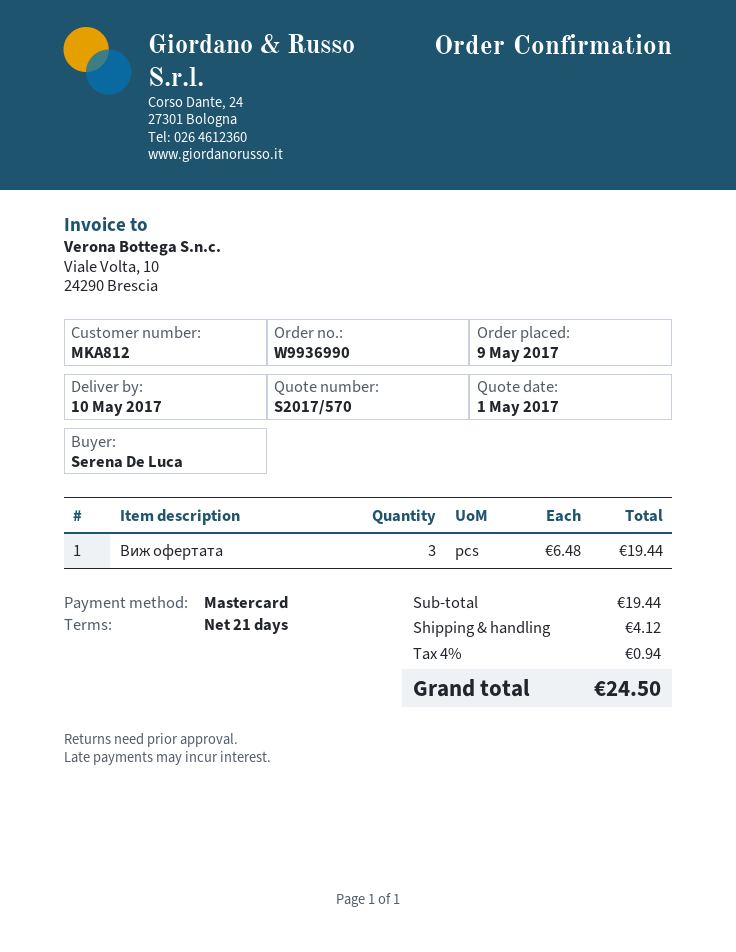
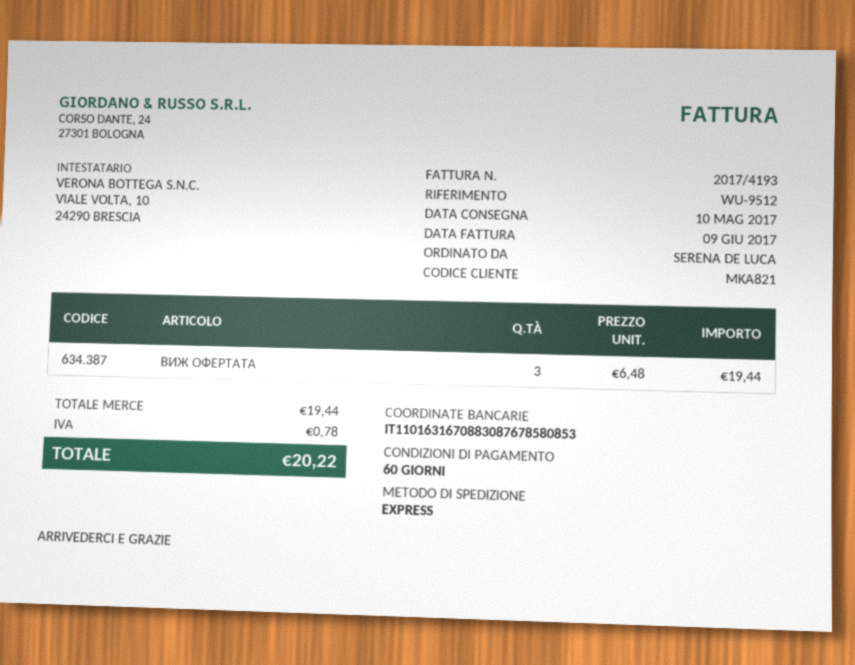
payment terms: 21 days -> 60 days
customer number: MKA812 -> MKA821
shipping: 4.12 -> none
tax: 0.94 -> 0.78
total: 24.50 -> 20.22

